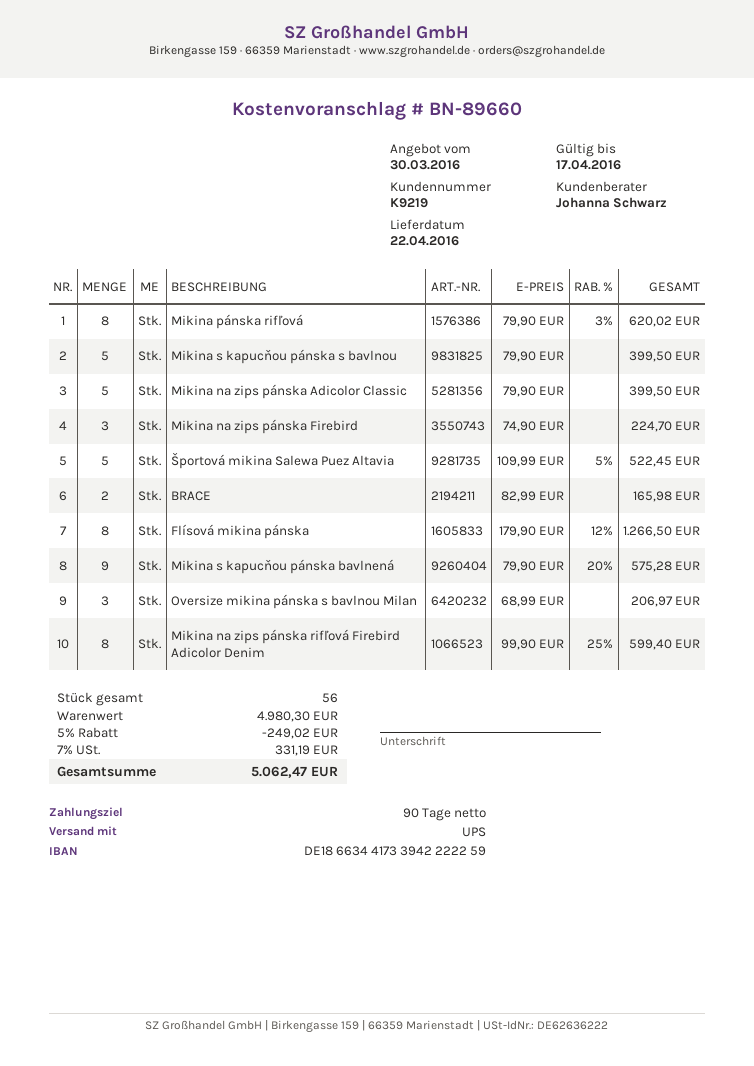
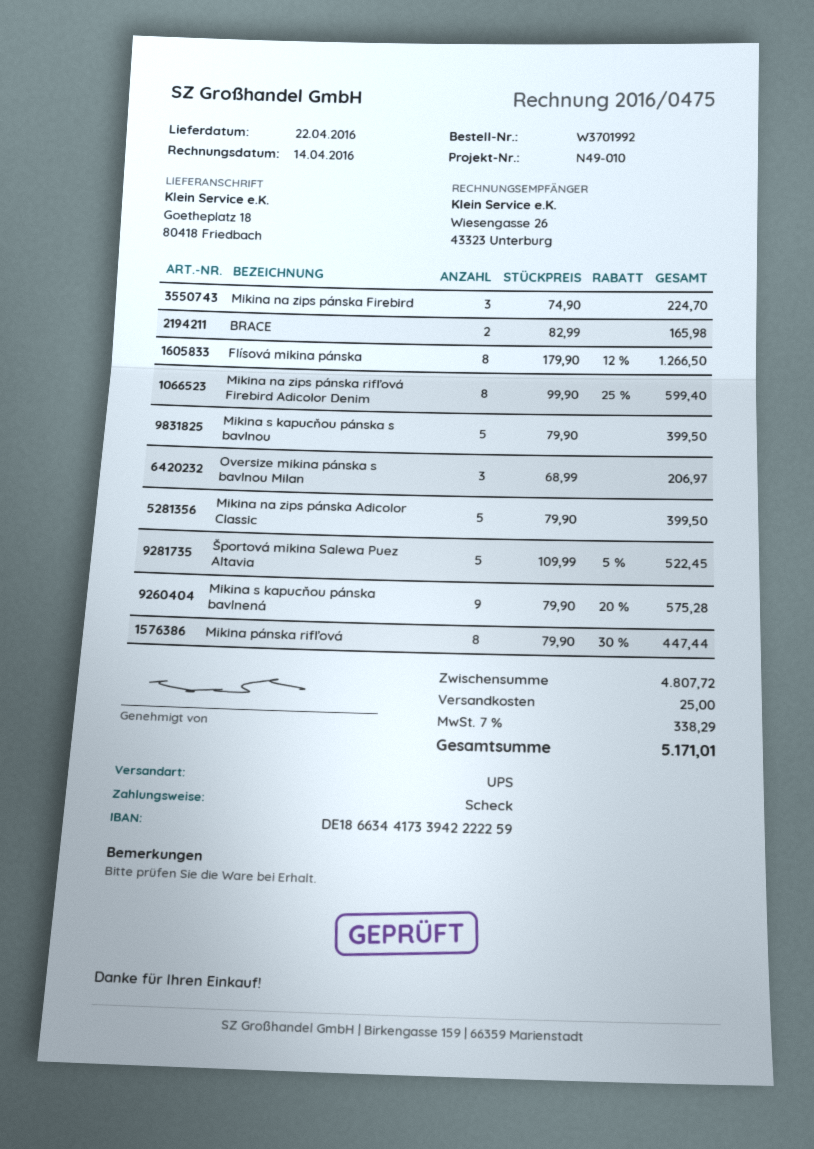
Mikina pánska rifľová: 8 x 79.90 - 3% = 620.02 -> 8 x 79.90 - 30% = 447.44
subtotal: 4980.30 -> 4807.72
discount: 5% = 249.02 -> none
shipping: none -> 25.00
tax: 7% = 331.19 -> 7% = 338.29
total: 5062.47 -> 5171.01

